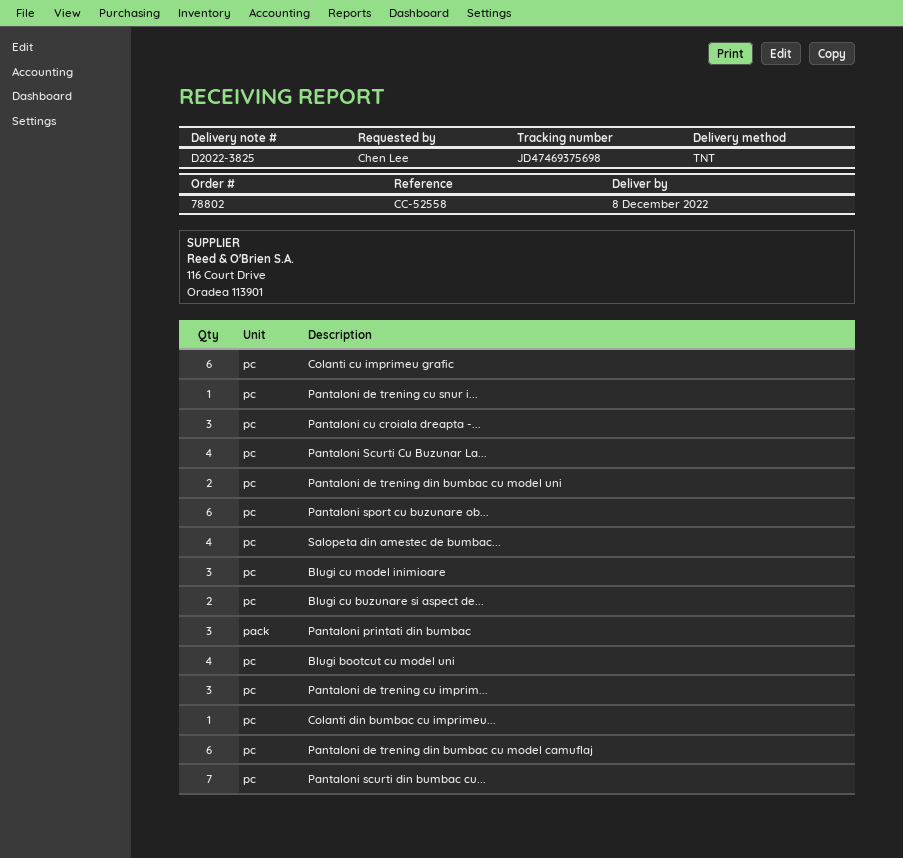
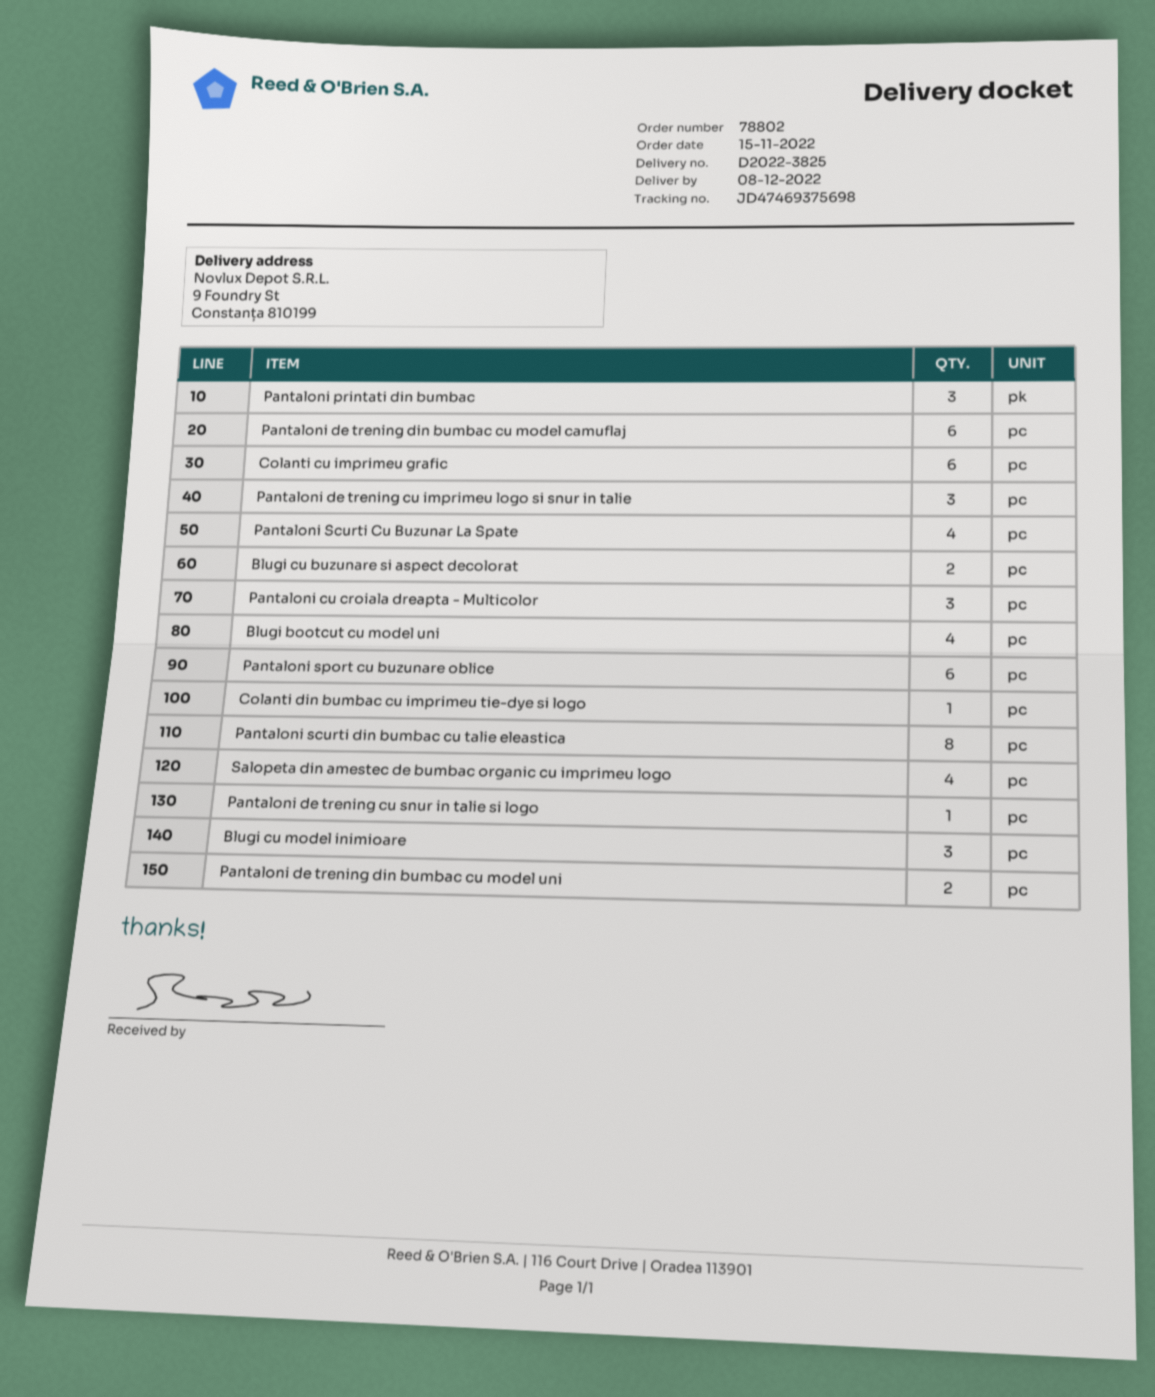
Pantaloni scurti din bumbac cu...: 7 -> 8

